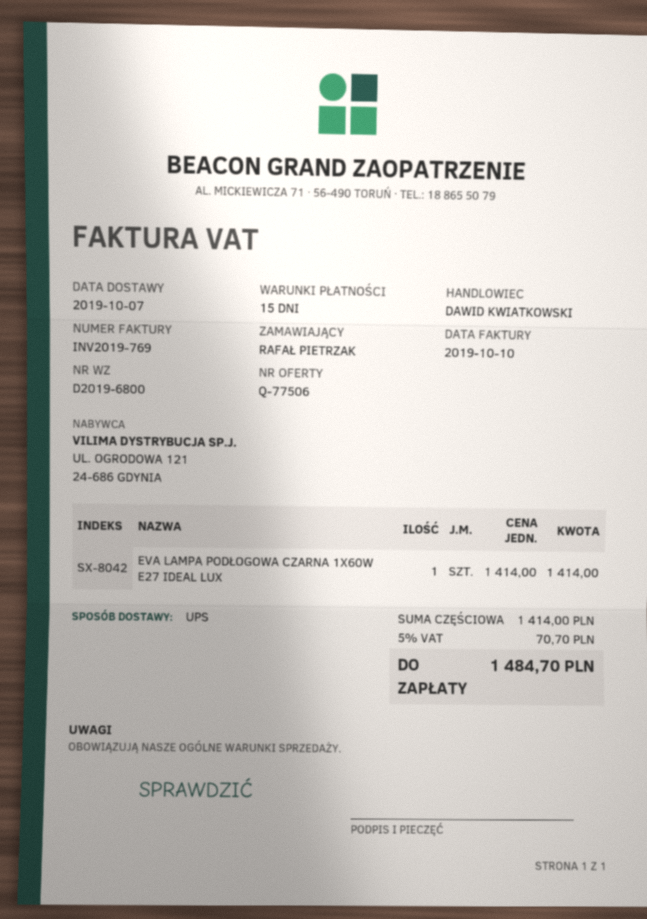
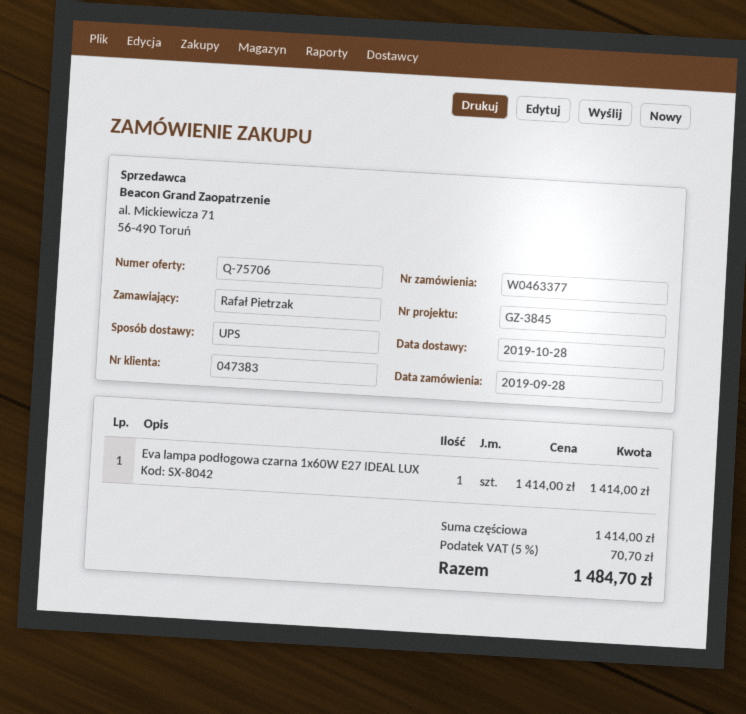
quote number: Q-77506 -> Q-75706
delivery date: 2019-10-07 -> 2019-10-28

